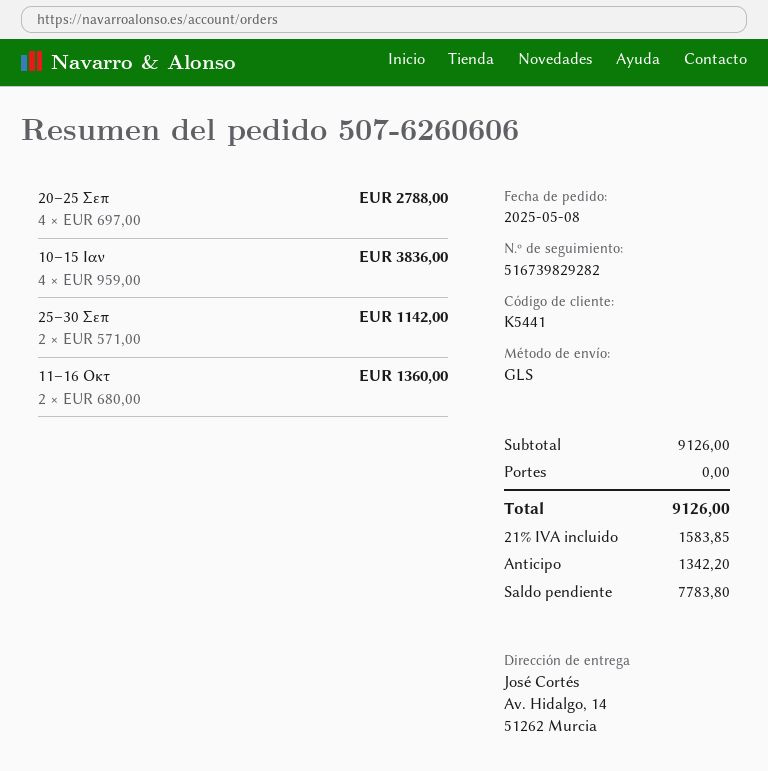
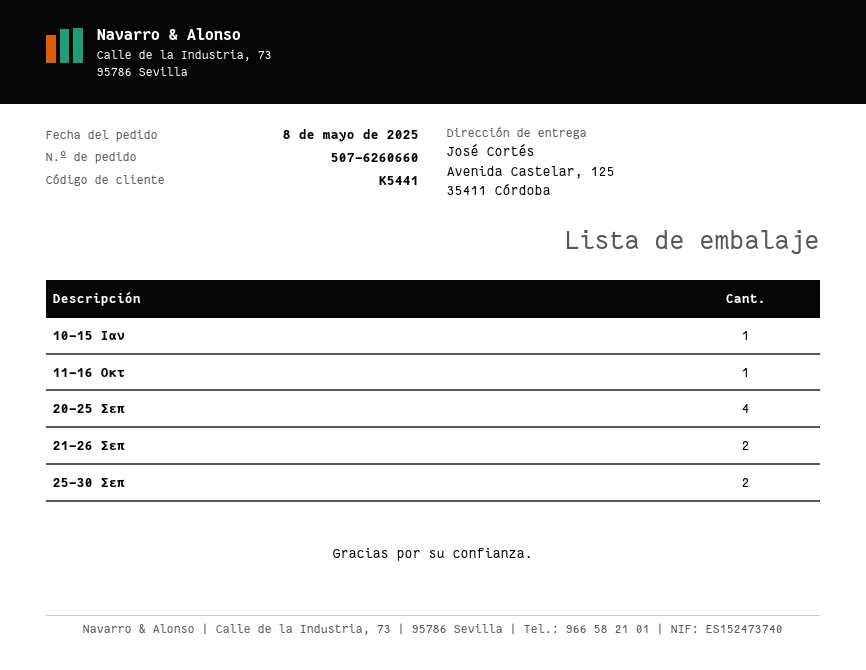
order number: 507-6260606 -> 507-6260660
ship to: Av. Hidalgo, 14, 51262 Murcia -> Avenida Castelar, 125, 35411 Córdoba
10–15 Ιαν: 4 -> 1
11–16 Οκτ: 2 -> 1
21–26 Σεπ: none -> 2

